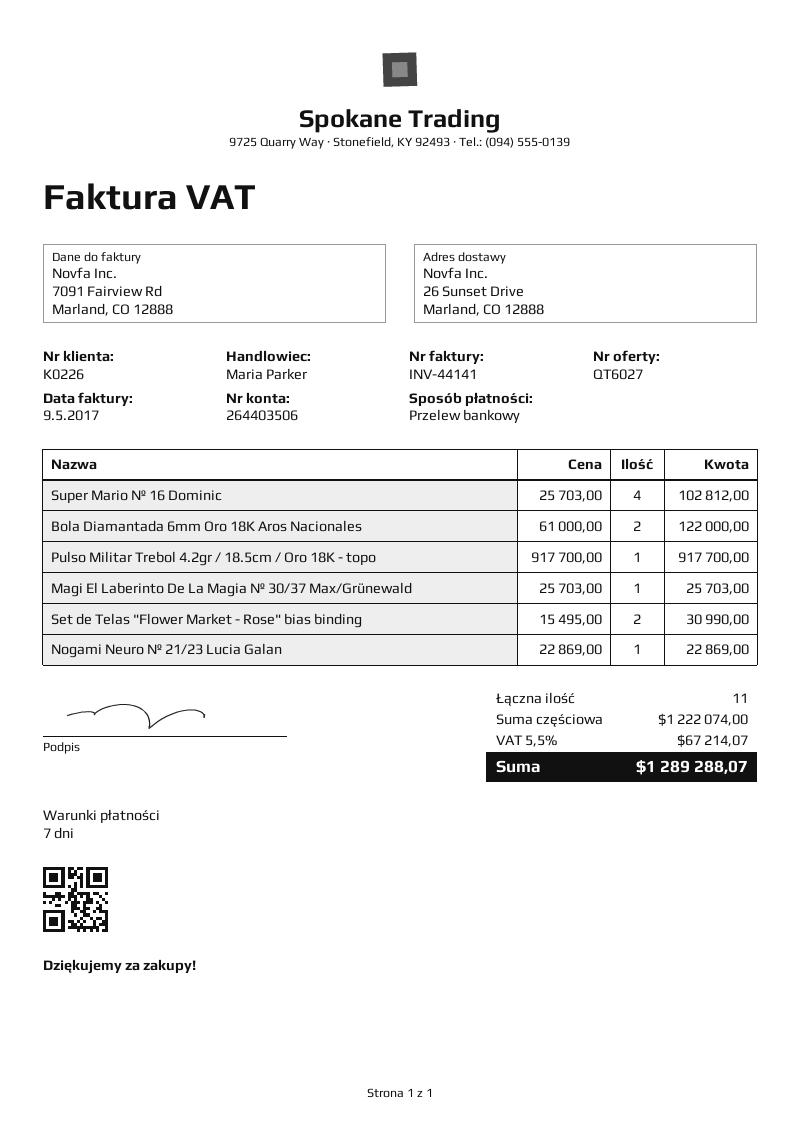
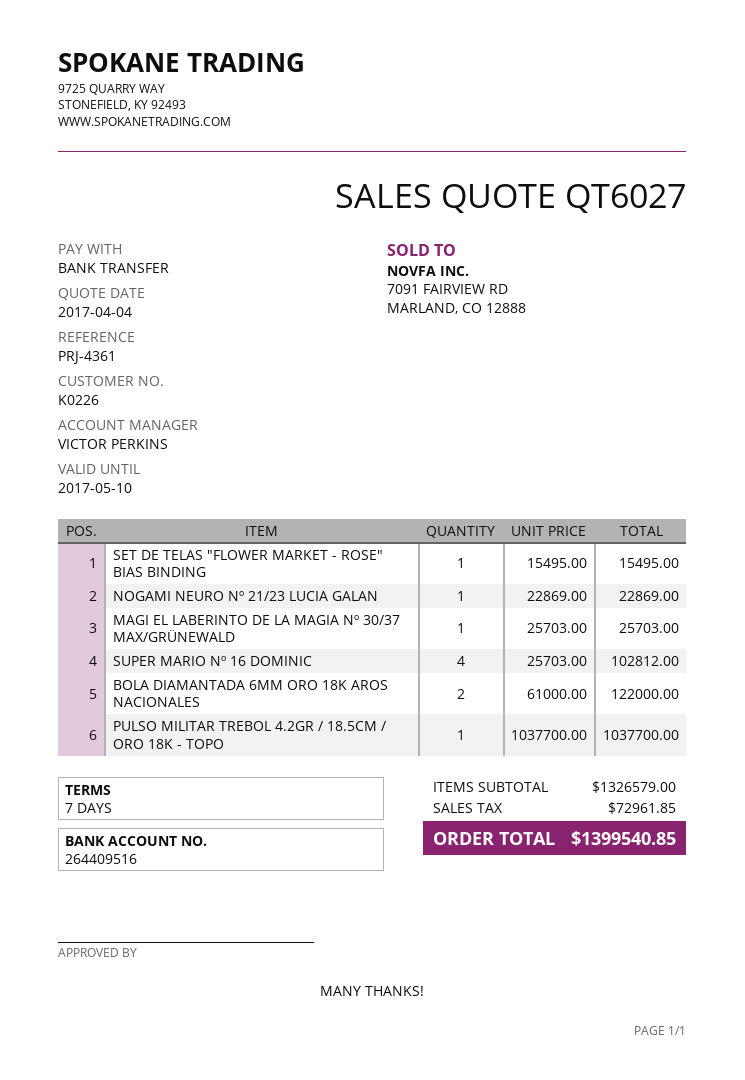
sales rep: Maria Parker -> VICTOR PERKINS
bank account: 264403506 -> 264409516
Pulso Militar Trebol 4.2gr / 18.5cm / Oro 18K - topo: 1 x 917700.00 = 917700.00 -> 1 x 1037700.00 = 1037700.00
Set de Telas "Flower Market - Rose" bias binding: 2 x 15495.00 = 30990.00 -> 1 x 15495.00 = 15495.00
subtotal: 1222074.00 -> 1326579.00
tax: 67214.07 -> 72961.85
total: 1289288.07 -> 1399540.85

